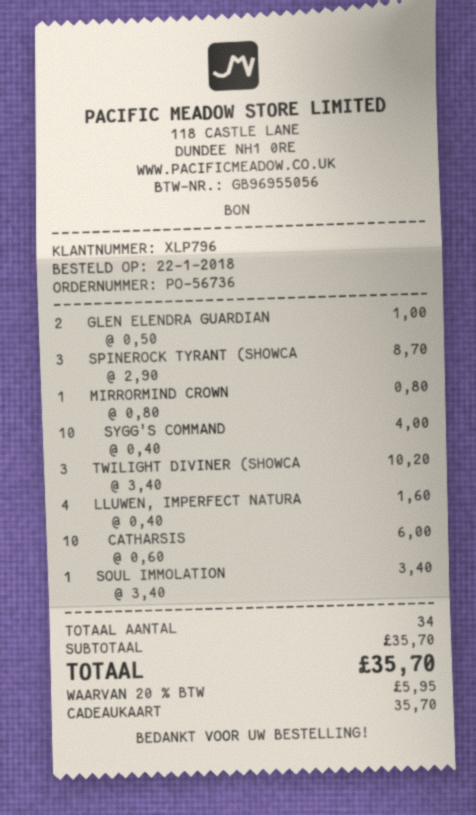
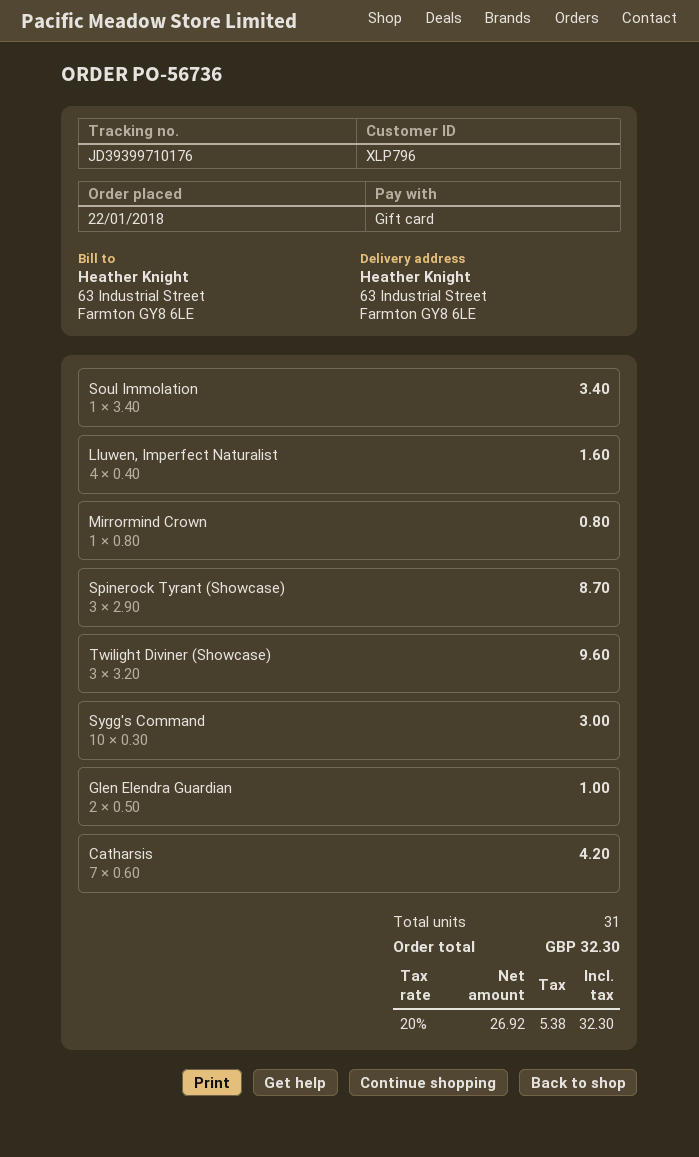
SYGG'S COMMAND: 10 x 0.40 = 4.00 -> 10 x 0.30 = 3.00
TWILIGHT DIVINER (SHOWCA: 3 x 3.40 = 10.20 -> 3 x 3.20 = 9.60
CATHARSIS: 10 x 0.60 = 6.00 -> 7 x 0.60 = 4.20
total quantity: 34 -> 31
tax: 20% = 5.95 -> 20% = 5.38
total: 35.70 -> 32.30

